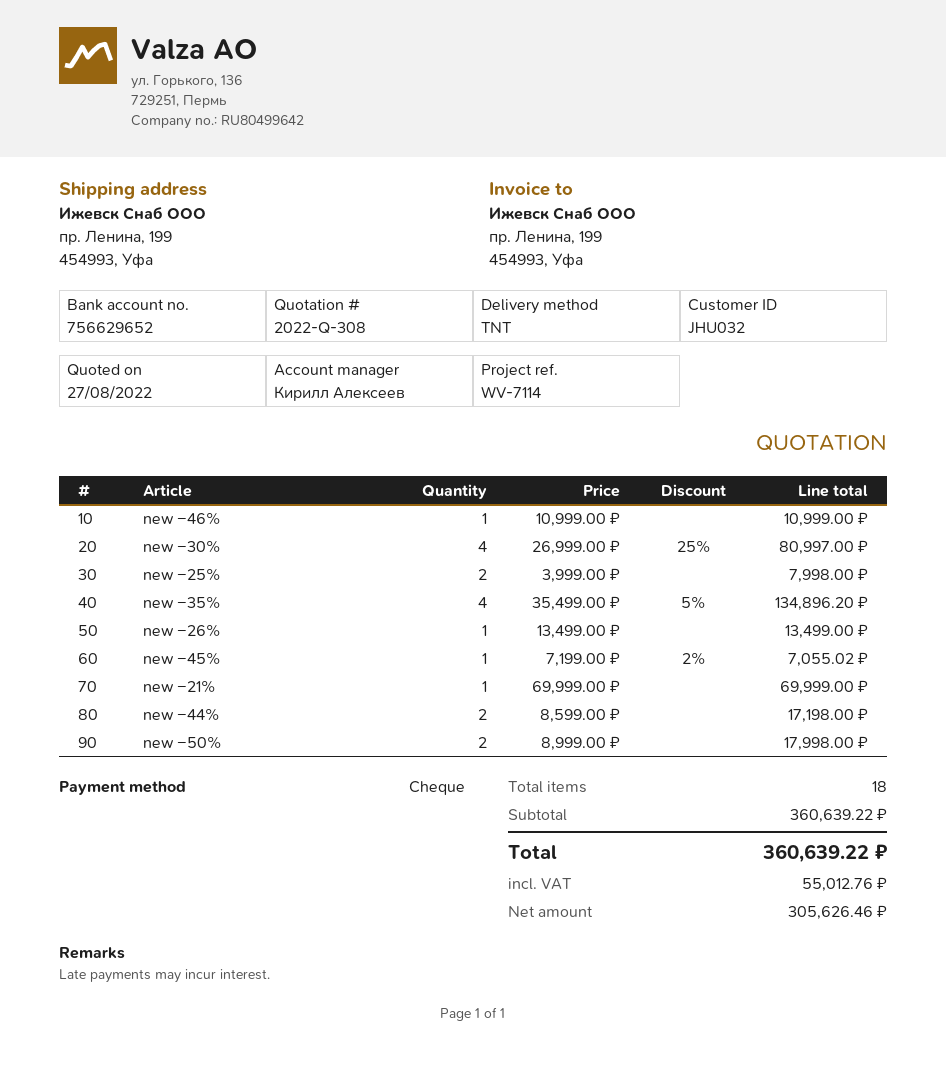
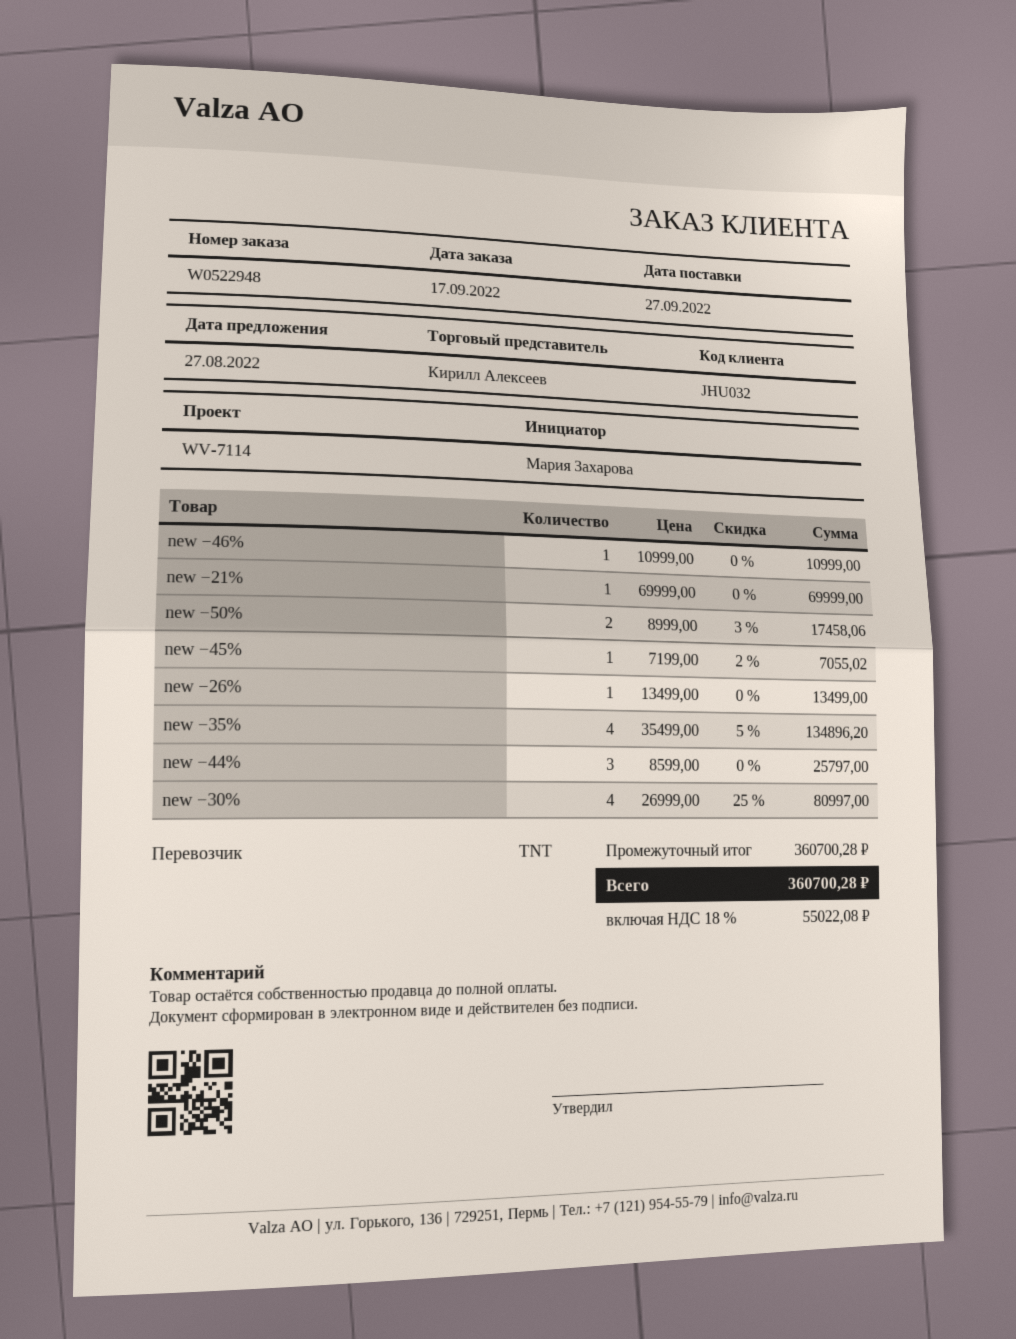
new −25%: 2 x 3999.00 = 7998.00 -> none
new −44%: 2 x 8599.00 = 17198.00 -> 3 x 8599.00 = 25797.00
new −50%: 2 x 8999.00 = 17998.00 -> 2 x 8999.00 - 3% = 17458.06
subtotal: 360639.22 -> 360700.28
tax: 55012.76 -> 55022.08
total: 360639.22 -> 360700.28

